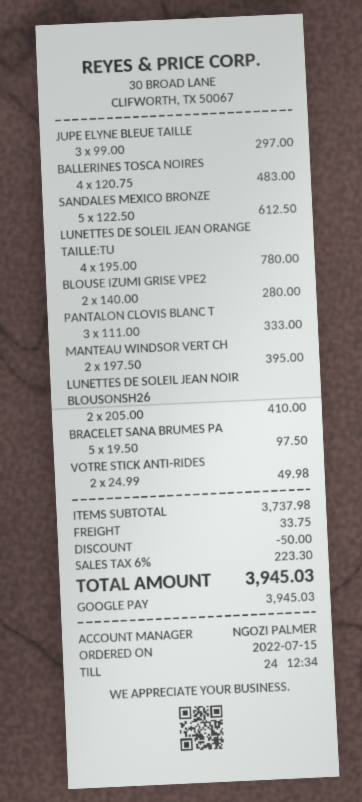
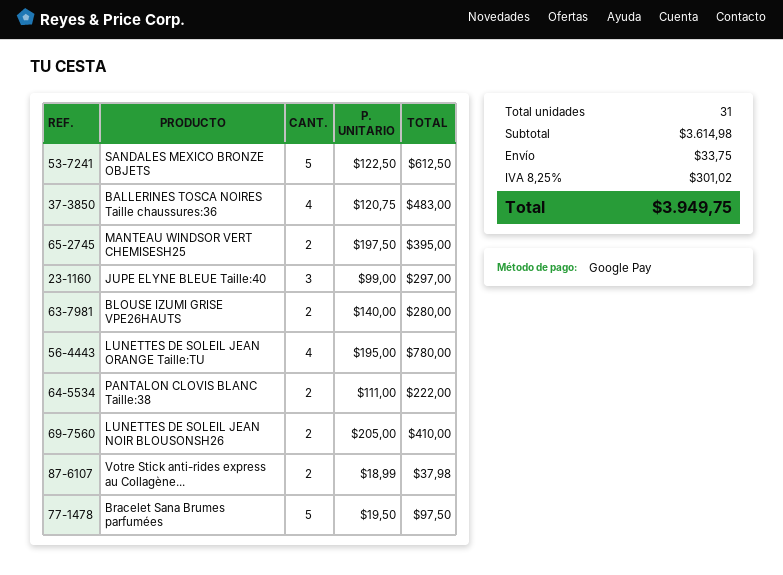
PANTALON CLOVIS BLANC T: 3 x 111.00 = 333.00 -> 2 x 111.00 = 222.00
VOTRE STICK ANTI-RIDES: 2 x 24.99 = 49.98 -> 2 x 18.99 = 37.98
subtotal: 3737.98 -> 3614.98
discount: 50.00 -> none
tax: 6% = 223.30 -> 8.25% = 301.02
total: 3945.03 -> 3949.75

